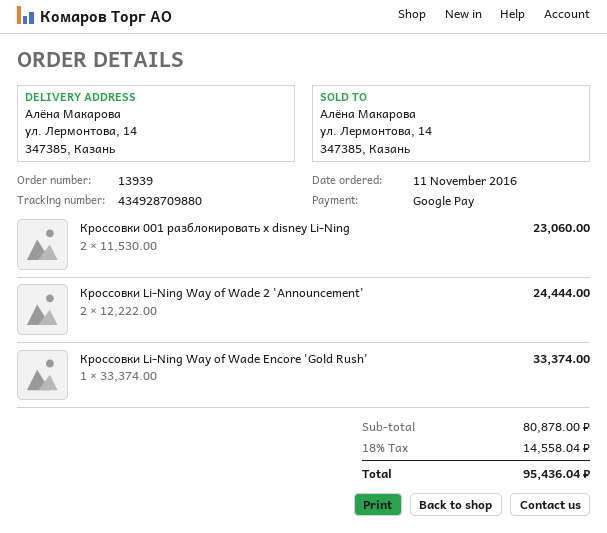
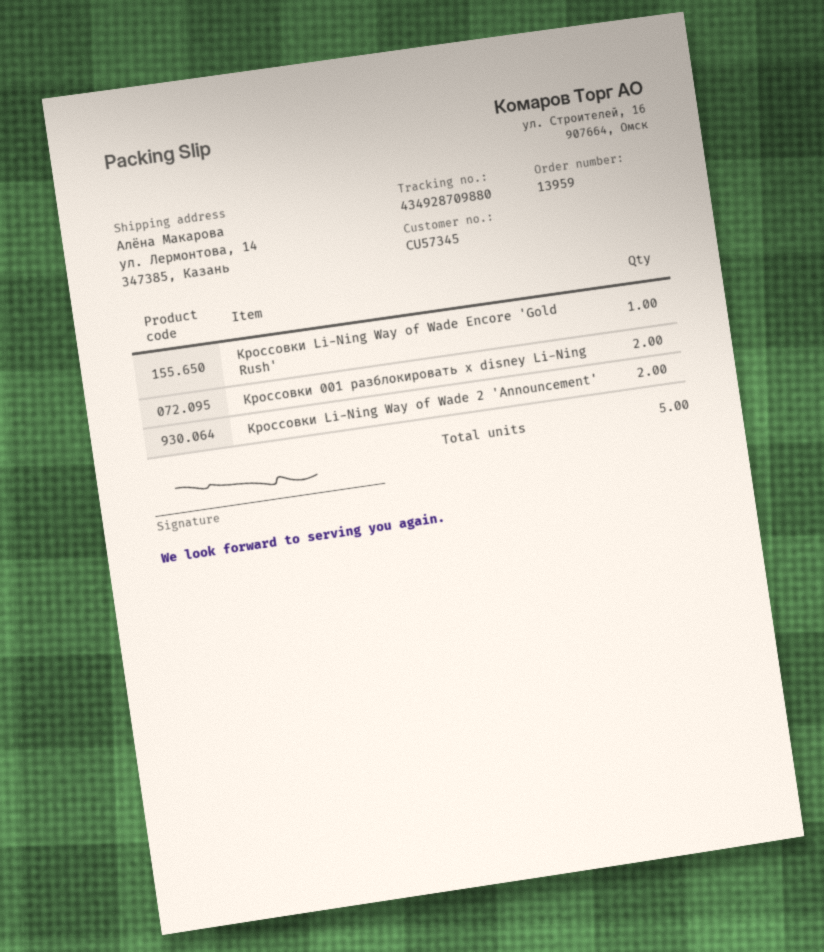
order number: 13939 -> 13959

